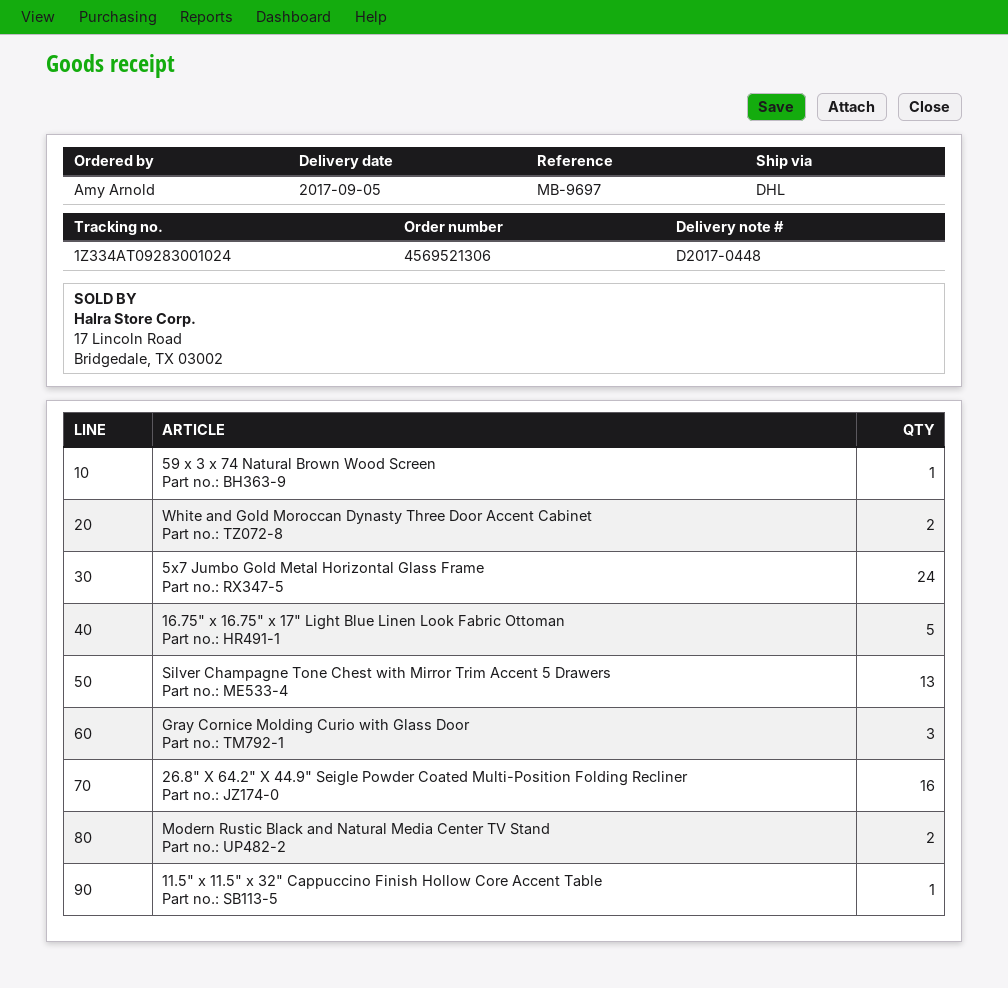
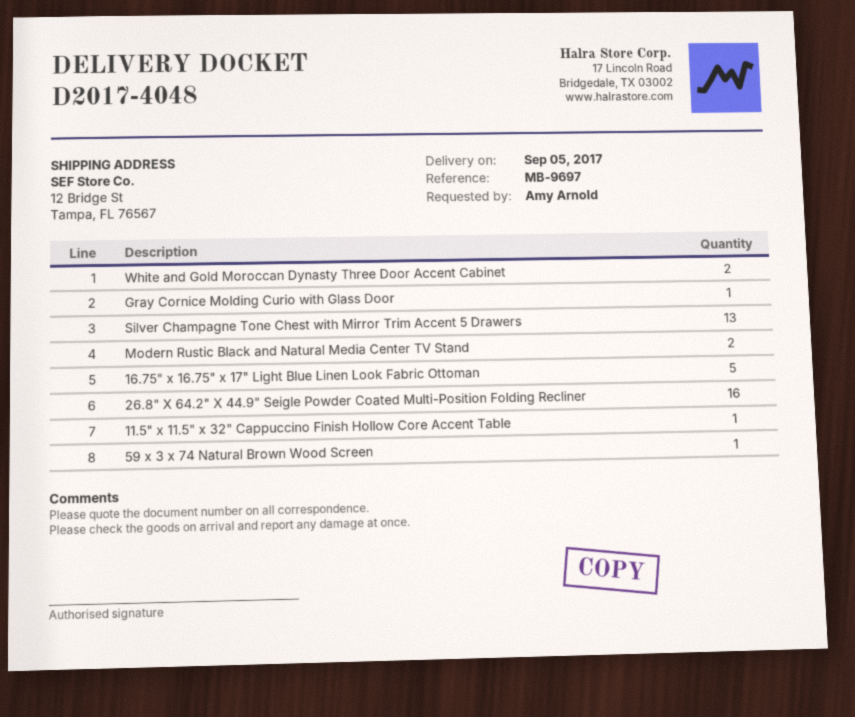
delivery note number: D2017-0448 -> D2017-4048
5x7 Jumbo Gold Metal Horizontal Glass Frame: 24 -> none
Gray Cornice Molding Curio with Glass Door: 3 -> 1

